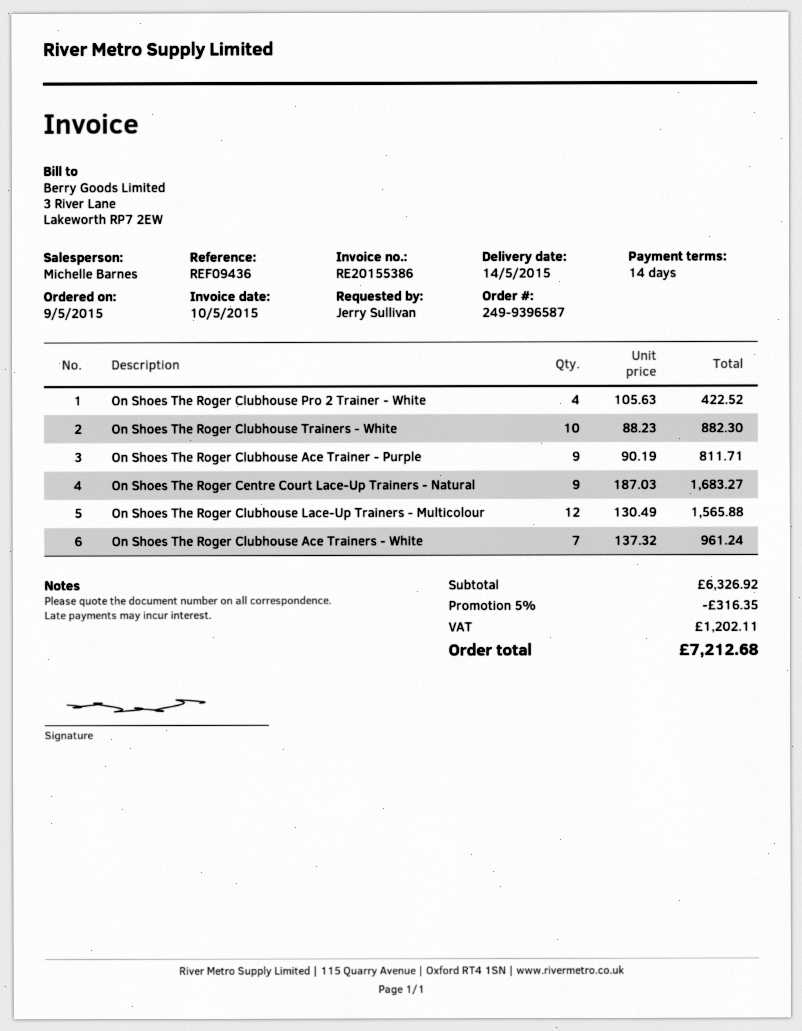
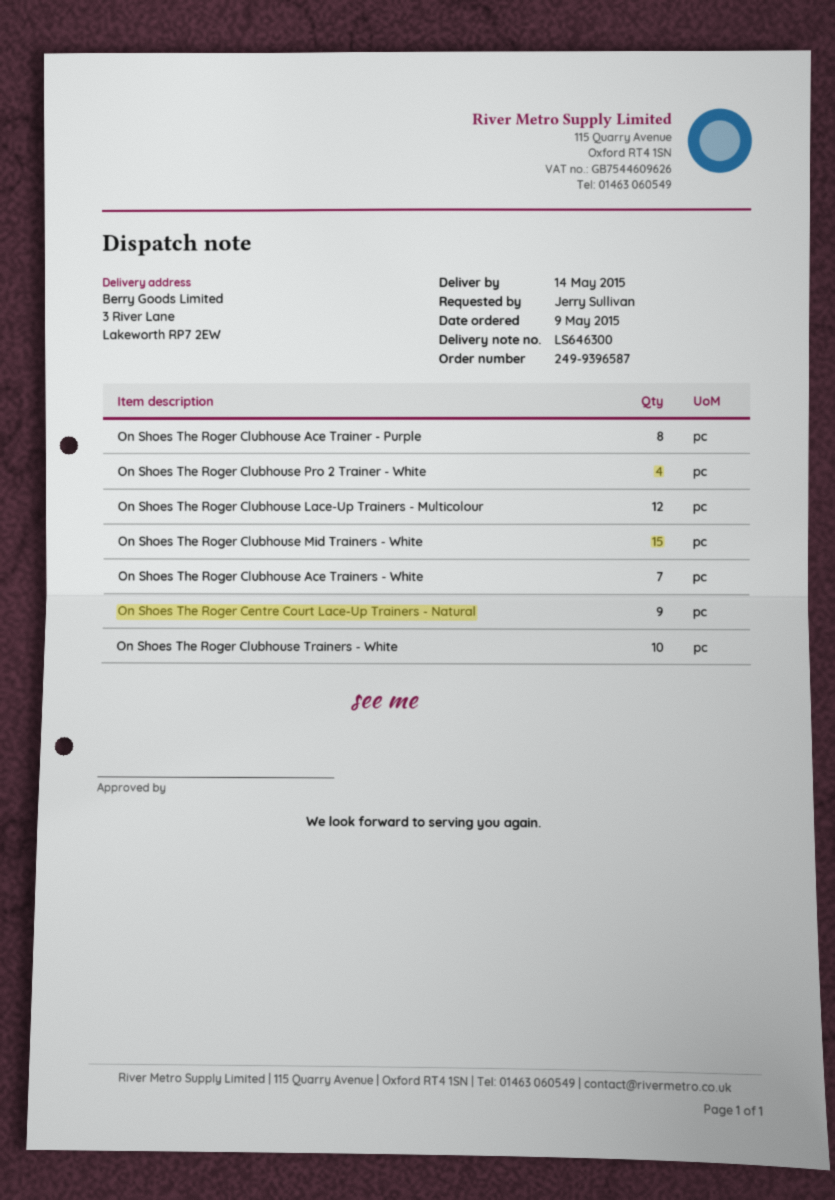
On Shoes The Roger Clubhouse Ace Trainer - Purple: 9 -> 8
On Shoes The Roger Clubhouse Mid Trainers - White: none -> 15

